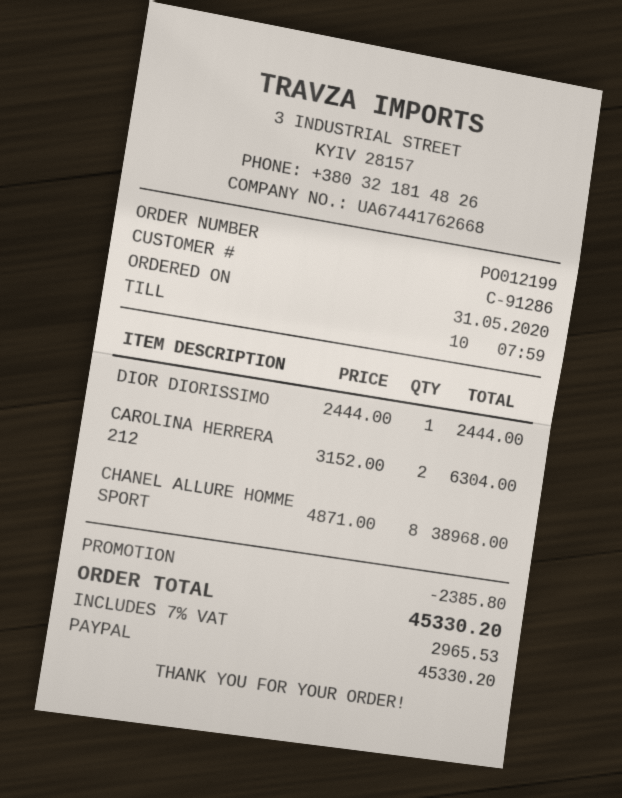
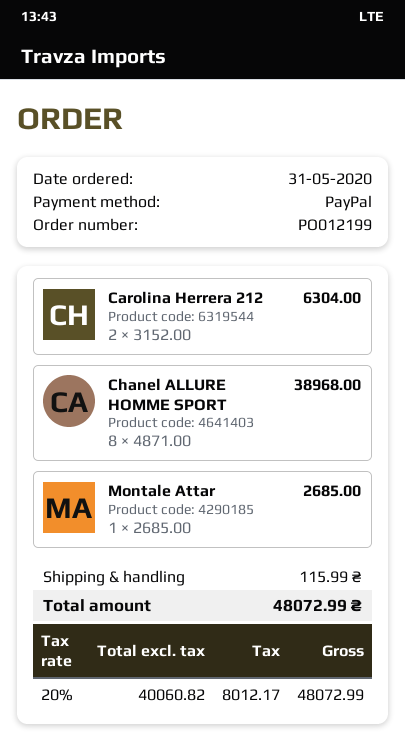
DIOR DIORISSIMO: 1 x 2444.00 = 2444.00 -> none
Montale Attar: none -> 1 x 2685.00 = 2685.00
discount: 2385.80 -> none
shipping: none -> 115.99
tax: 7% = 2965.53 -> 20% = 8012.17
total: 45330.20 -> 48072.99

